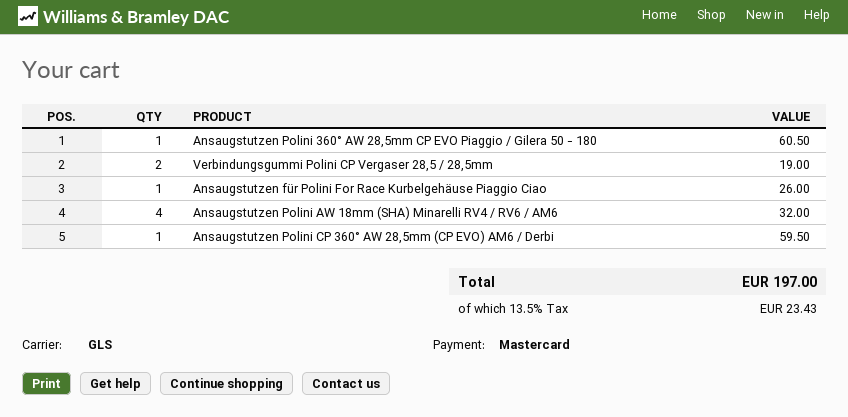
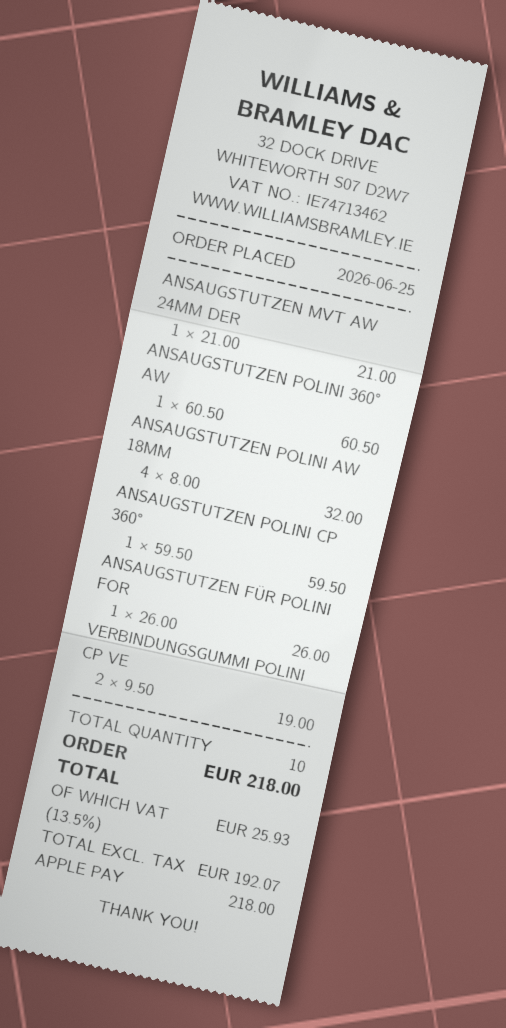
payment method: Mastercard -> Apple Pay
ANSAUGSTUTZEN MVT AW 24MM DER: none -> 1 for 21.00
tax: 13.5% = 23.43 -> 13.5% = 25.93
total: 197.00 -> 218.00

